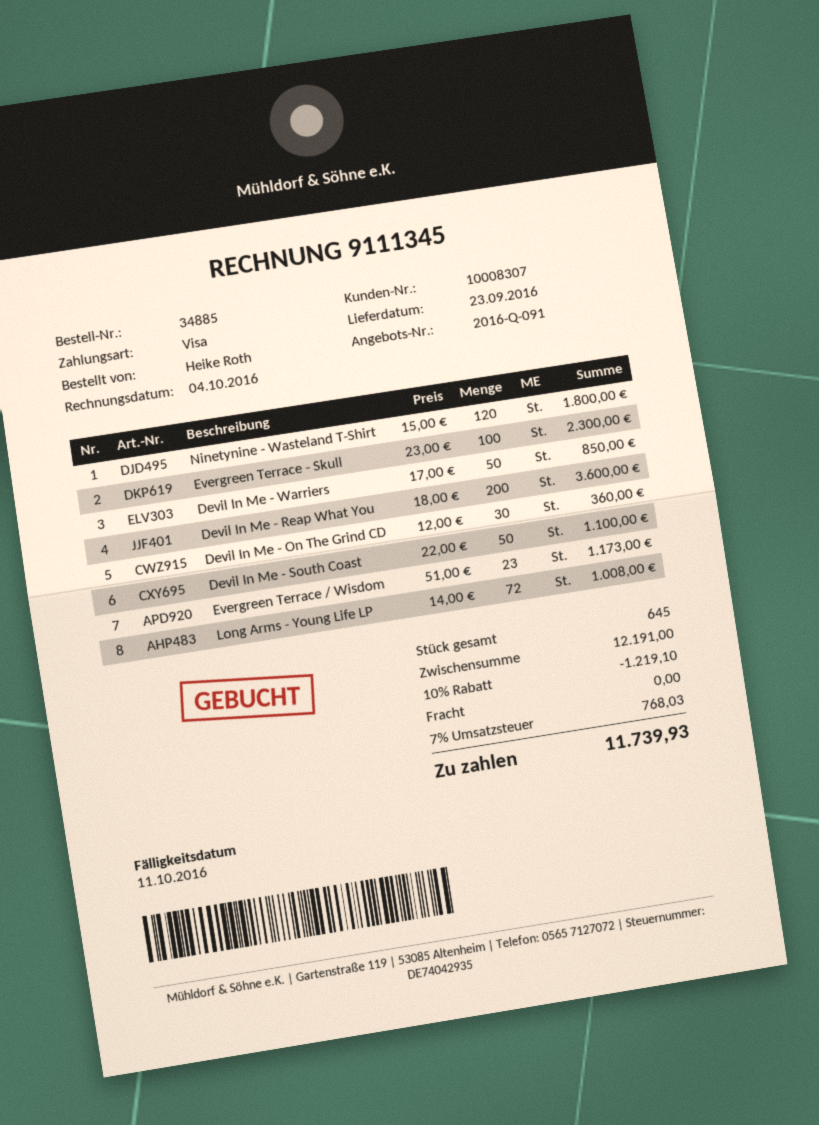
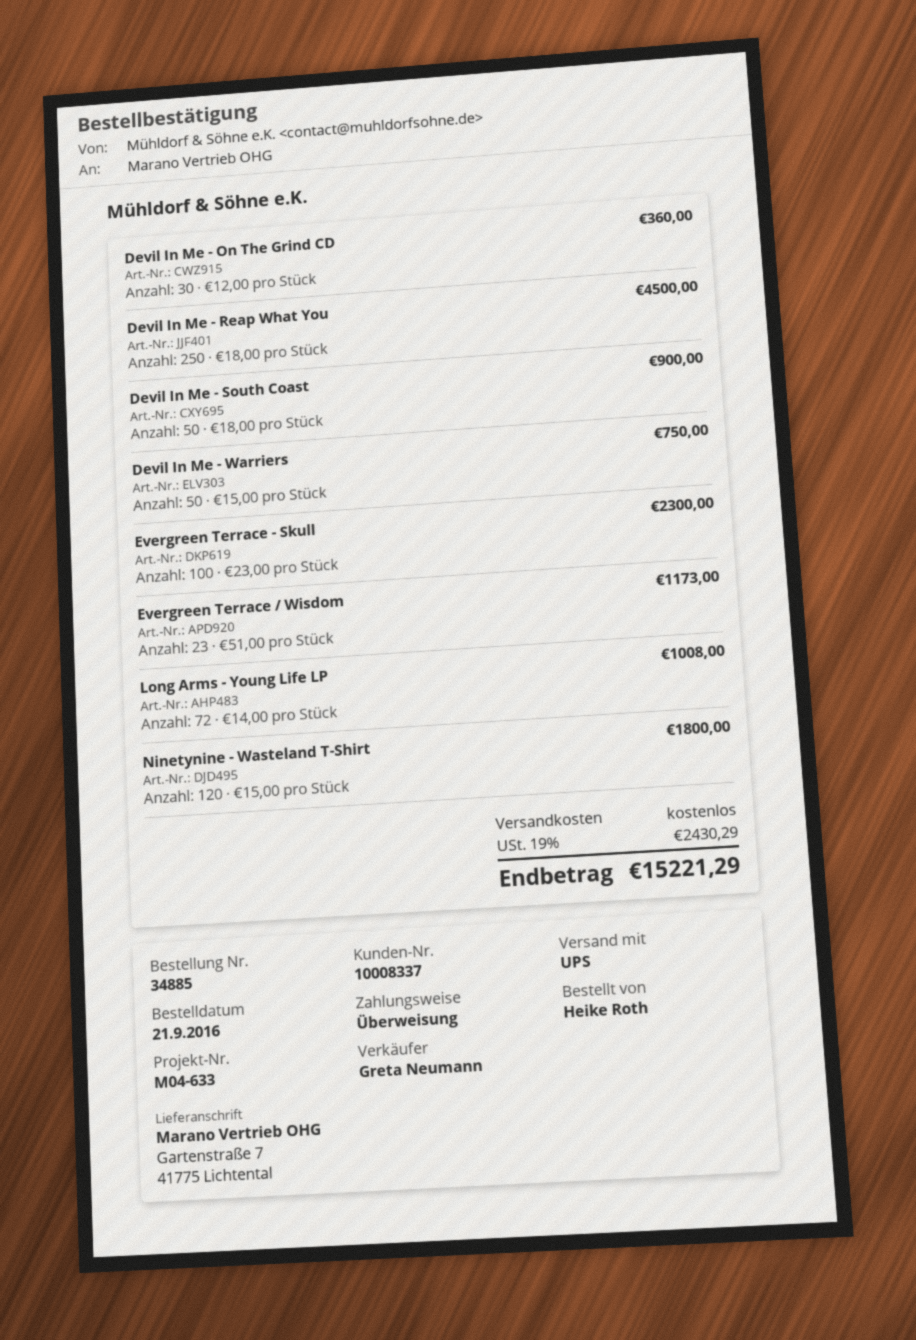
customer number: 10008307 -> 10008337
payment method: Visa -> bank transfer
Devil In Me - Warriers: 50 x 17.00 = 850.00 -> 50 x 15.00 = 750.00
Devil In Me - Reap What You: 200 x 18.00 = 3600.00 -> 250 x 18.00 = 4500.00
Devil In Me - South Coast: 50 x 22.00 = 1100.00 -> 50 x 18.00 = 900.00
discount: 10% = 1219.10 -> none
tax: 7% = 768.03 -> 19% = 2430.29
total: 11739.93 -> 15221.29

